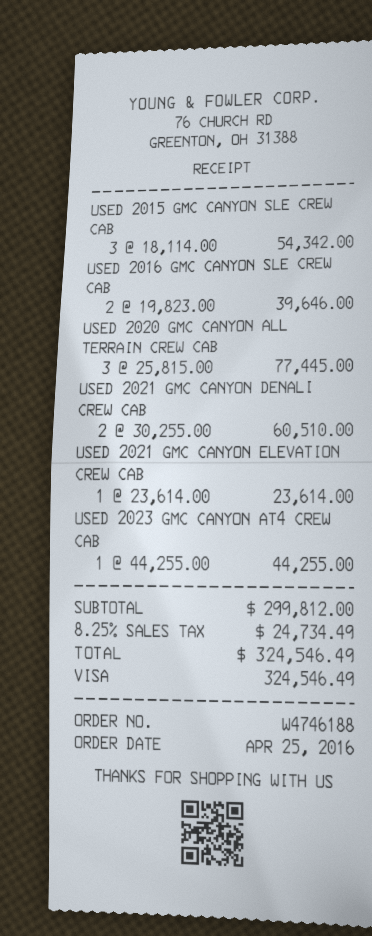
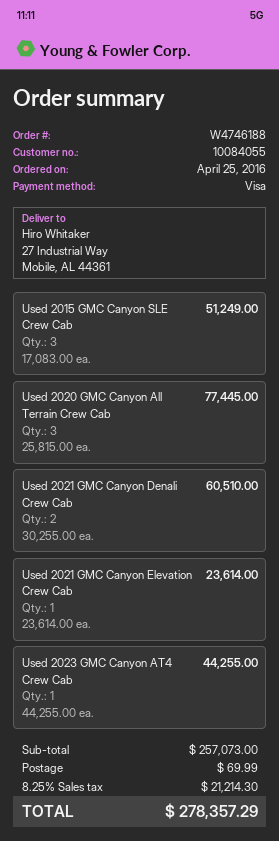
USED 2015 GMC CANYON SLE CREW CAB: 3 x 18114.00 = 54342.00 -> 3 x 17083.00 = 51249.00
USED 2016 GMC CANYON SLE CREW CAB: 2 x 19823.00 = 39646.00 -> none
subtotal: 299812.00 -> 257073.00
shipping: none -> 69.99
tax: 8.25% = 24734.49 -> 8.25% = 21214.30
total: 324546.49 -> 278357.29

